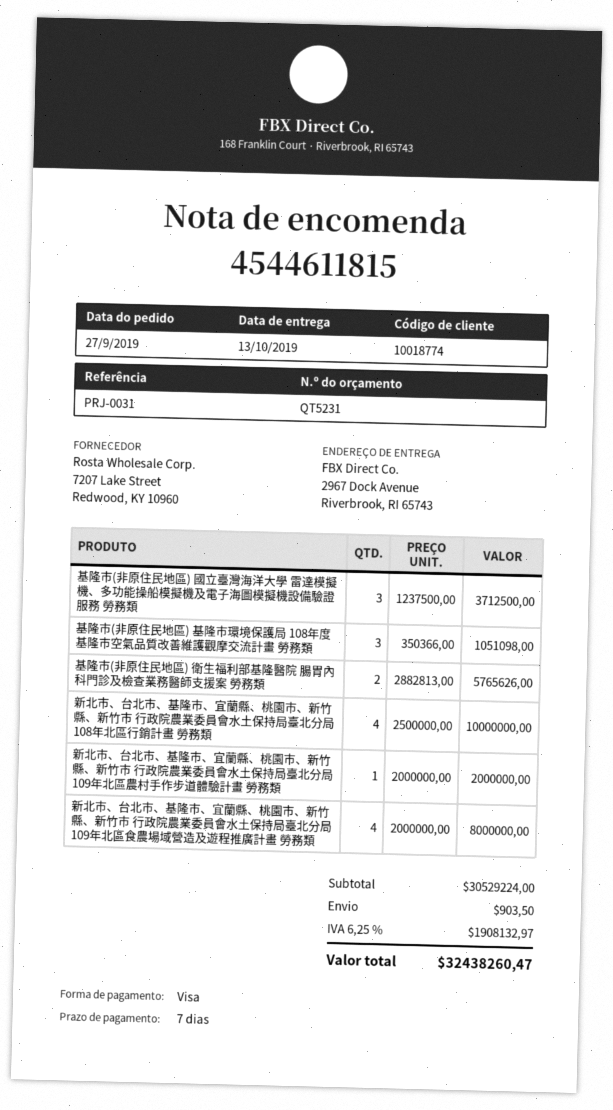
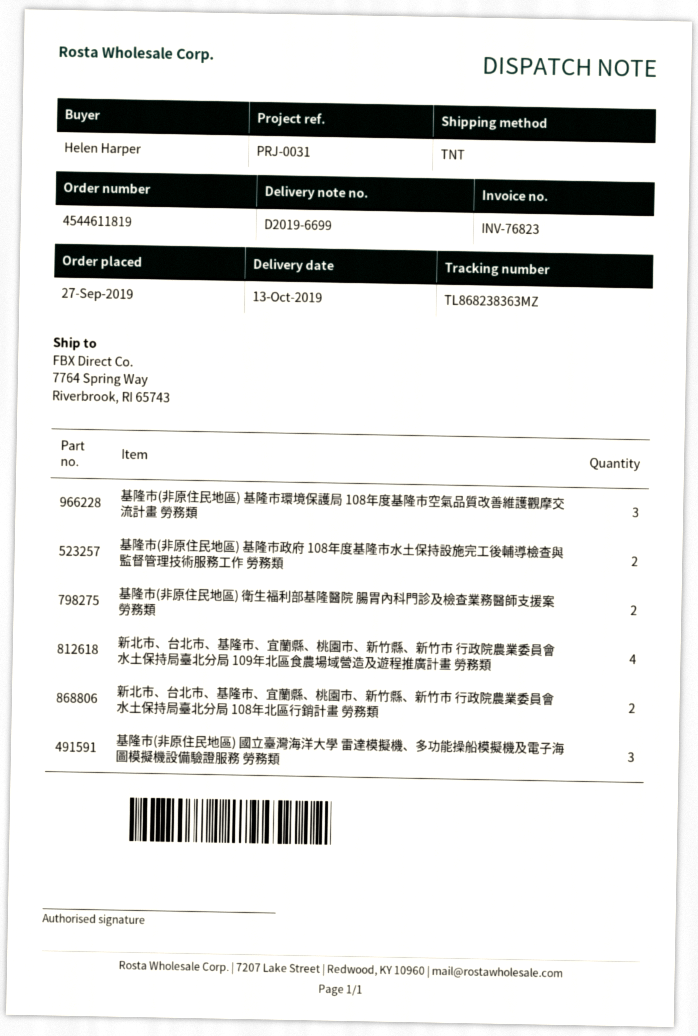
order number: 4544611815 -> 4544611819
ship to: 2967 Dock Avenue, Riverbrook, RI 65743 -> 7764 Spring Way, Riverbrook, RI 65743
新北市、台北市、基隆市、宜蘭縣、桃園市、新竹縣、新竹市 行政院農業委員會水土保持局臺北分局 108年北區行銷計畫 勞務類: 4 -> 2
新北市、台北市、基隆市、宜蘭縣、桃園市、新竹縣、新竹市 行政院農業委員會水土保持局臺北分局 109年北區農村手作步道體驗計畫 勞務類: 1 -> none
基隆市(非原住民地區) 基隆市政府 108年度基隆市水土保持設施完工後輔導檢查與監督管理技術服務工作 勞務類: none -> 2

